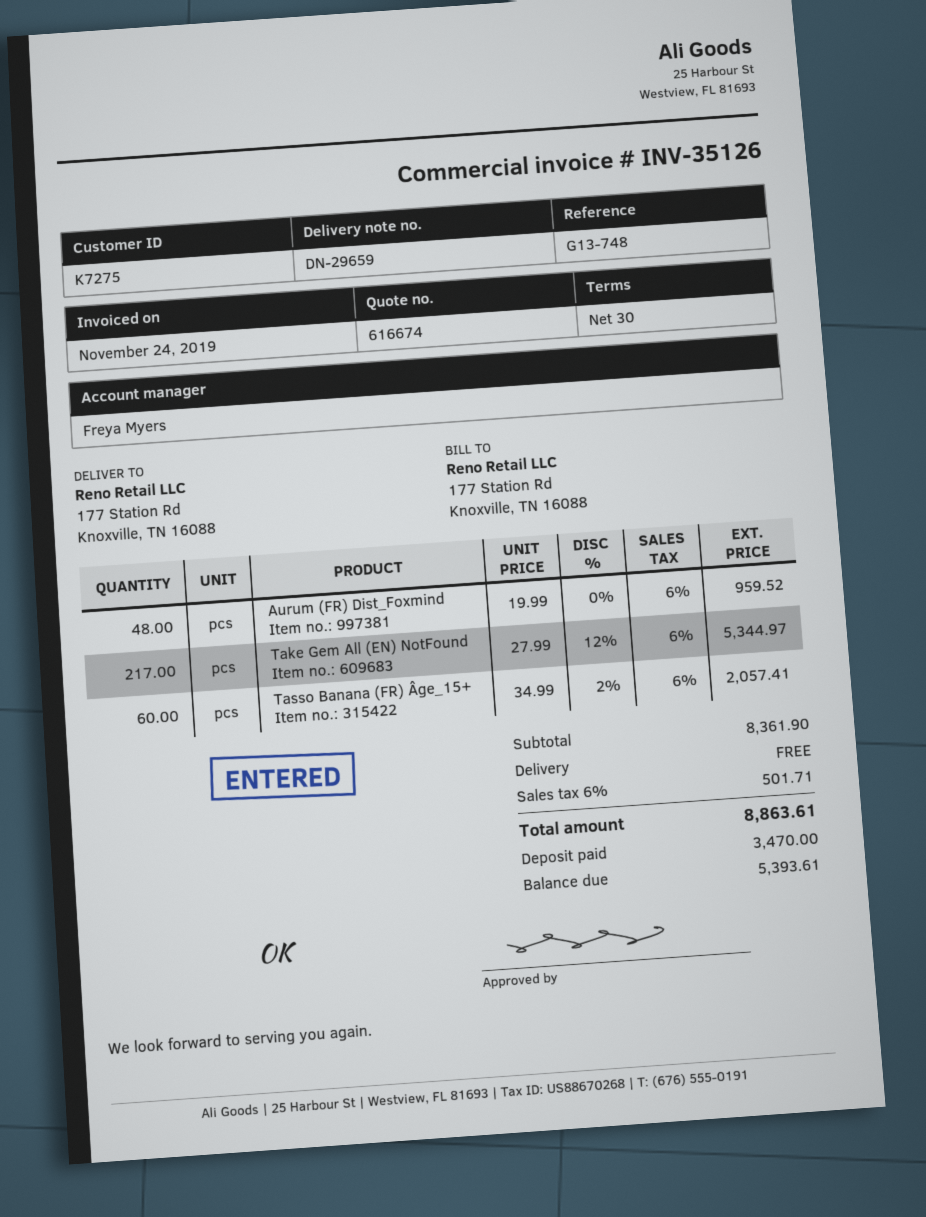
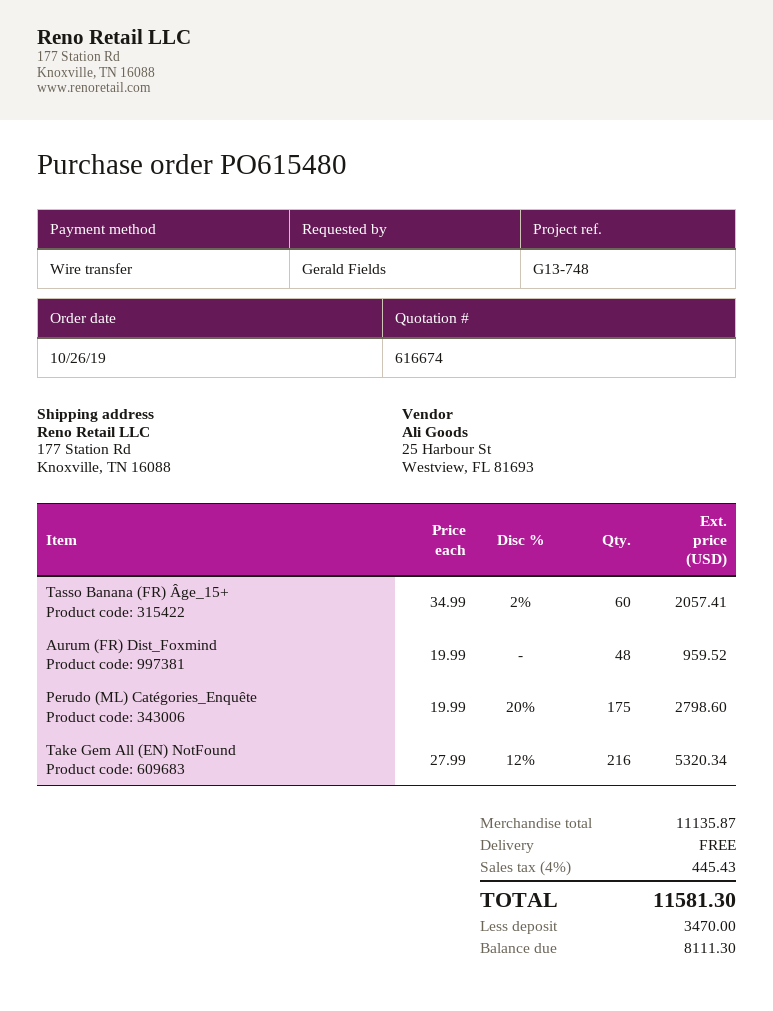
Take Gem All (EN) NotFound: 217 x 27.99 - 12% = 5344.97 -> 216 x 27.99 - 12% = 5320.34
Perudo (ML) Catégories_Enquête: none -> 175 x 19.99 - 20% = 2798.60
subtotal: 8361.90 -> 11135.87
tax: 6% = 501.71 -> 4% = 445.43
total: 8863.61 -> 11581.30
balance: 5393.61 -> 8111.30

